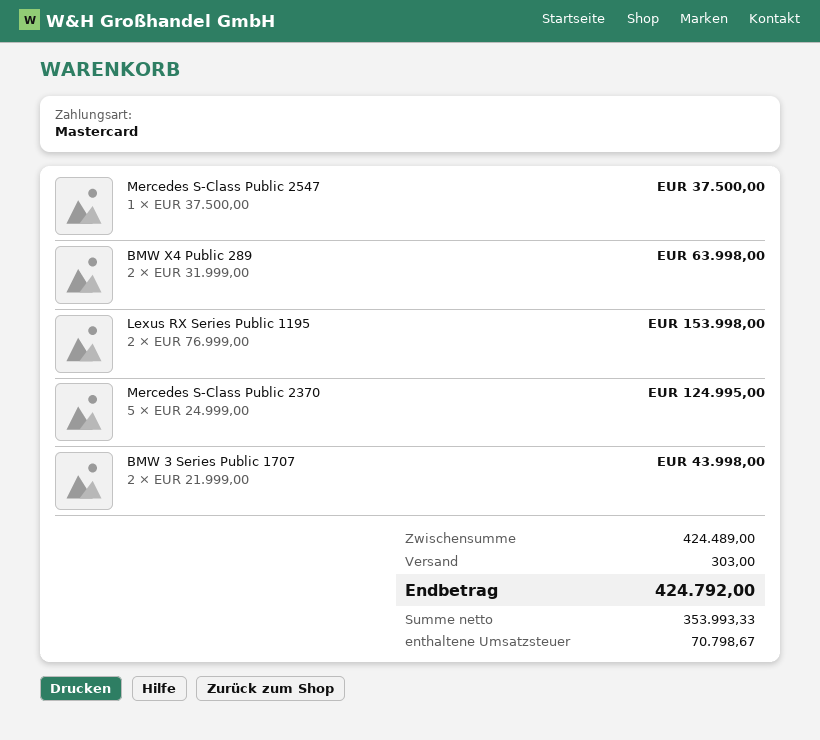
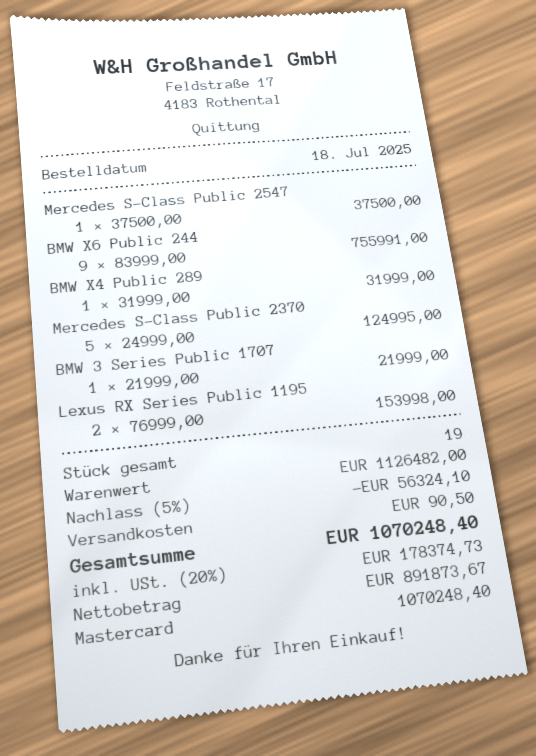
BMW X4 Public 289: 2 x 31999.00 = 63998.00 -> 1 x 31999.00 = 31999.00
BMW 3 Series Public 1707: 2 x 21999.00 = 43998.00 -> 1 x 21999.00 = 21999.00
BMW X6 Public 244: none -> 9 x 83999.00 = 755991.00
subtotal: 424489.00 -> 1126482.00
discount: none -> 5% = 56324.10
shipping: 303.00 -> 90.50
net: 353993.33 -> 891873.67
tax: 70798.67 -> 178374.73
total: 424792.00 -> 1070248.40

